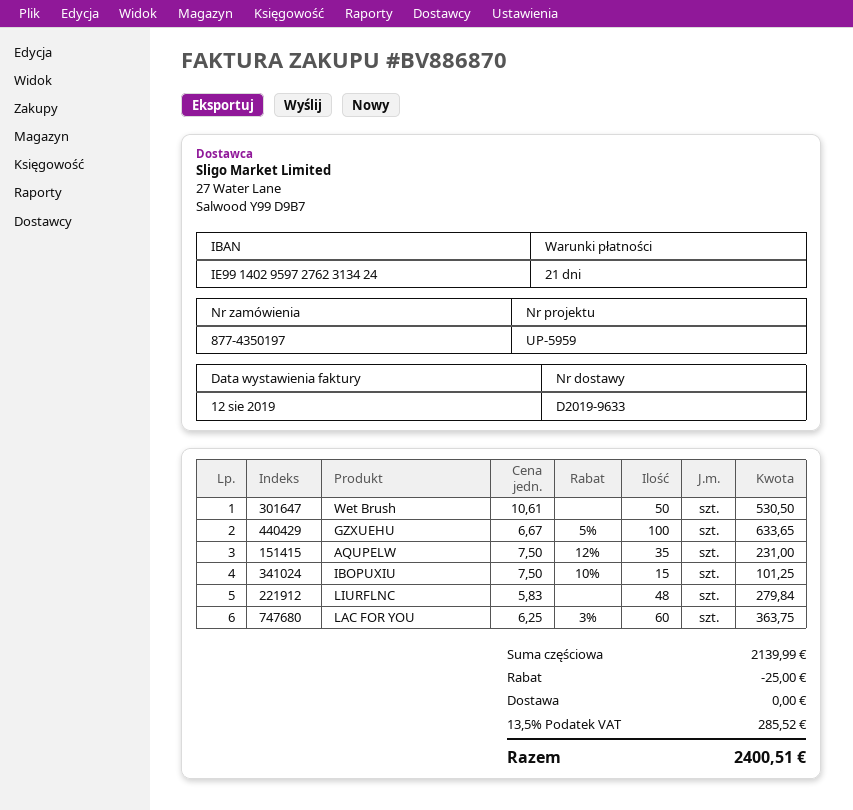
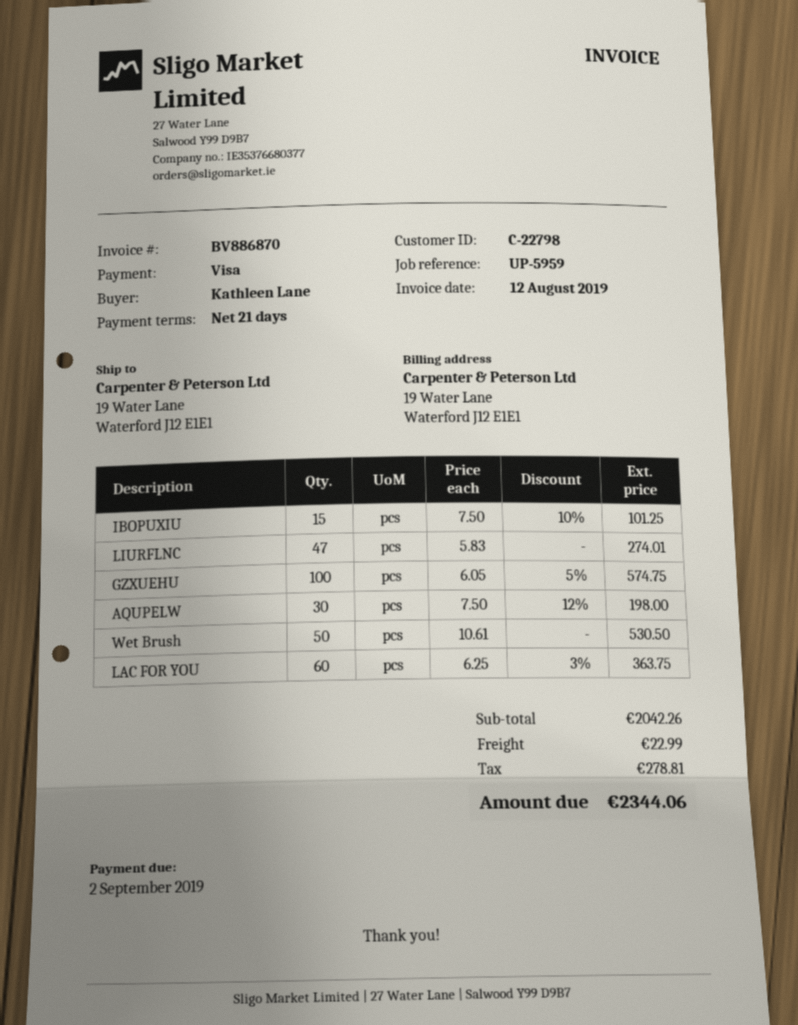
GZXUEHU: 100 x 6.67 - 5% = 633.65 -> 100 x 6.05 - 5% = 574.75
AQUPELW: 35 x 7.50 - 12% = 231.00 -> 30 x 7.50 - 12% = 198.00
LIURFLNC: 48 x 5.83 = 279.84 -> 47 x 5.83 = 274.01
subtotal: 2139.99 -> 2042.26
discount: 25.00 -> none
shipping: 0.00 -> 22.99
tax: 285.52 -> 278.81
total: 2400.51 -> 2344.06

